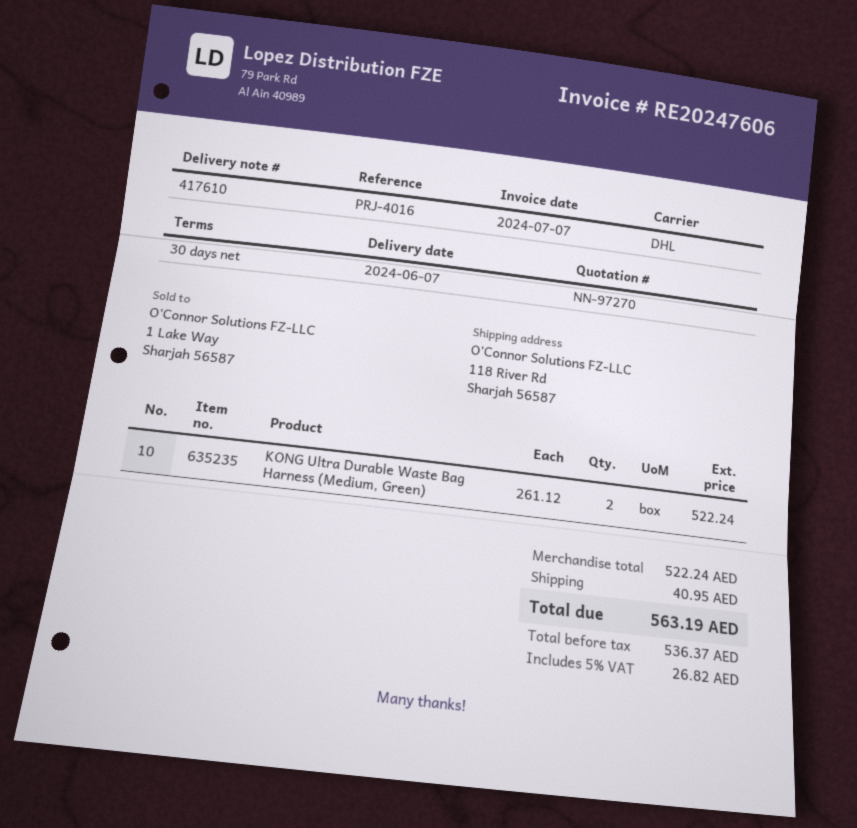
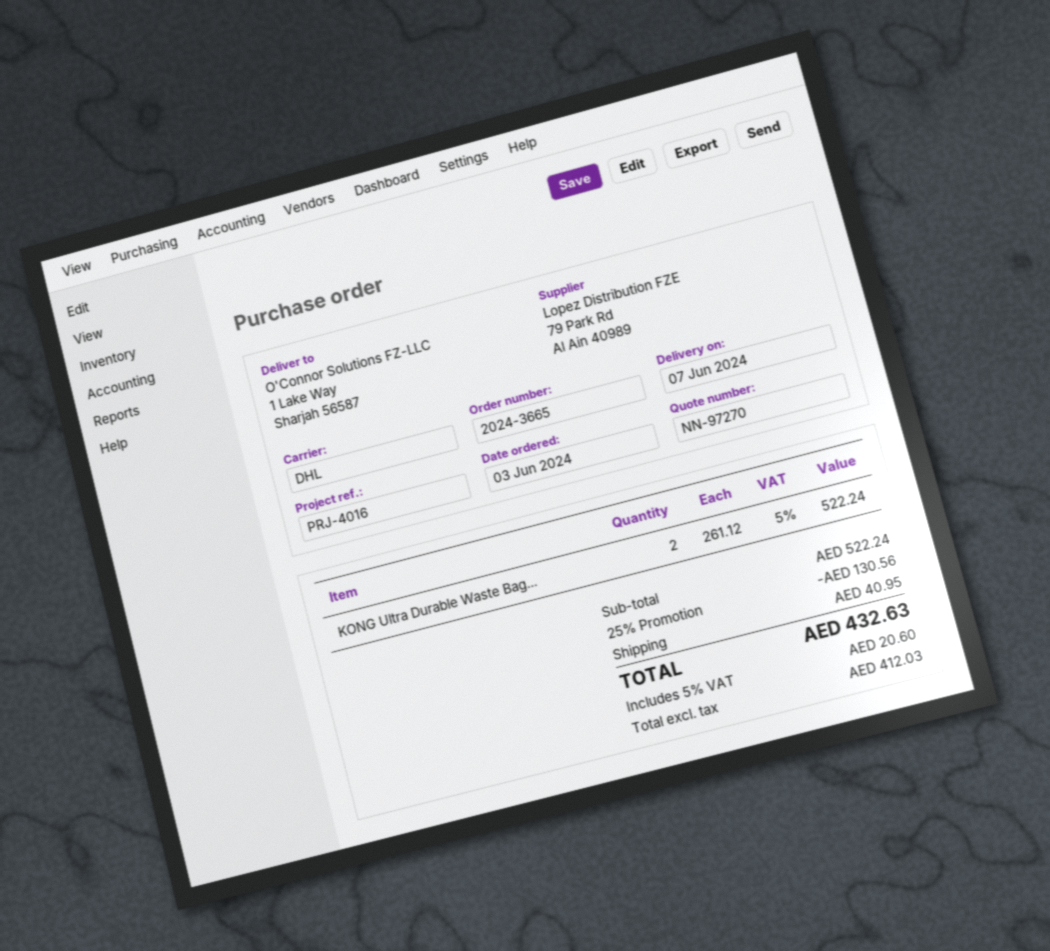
ship to: 118 River Rd, Sharjah 56587 -> 1 Lake Way, Sharjah 56587
discount: none -> 25% = 130.56
net: 536.37 -> 412.03
tax: 5% = 26.82 -> 5% = 20.60
total: 563.19 -> 432.63

